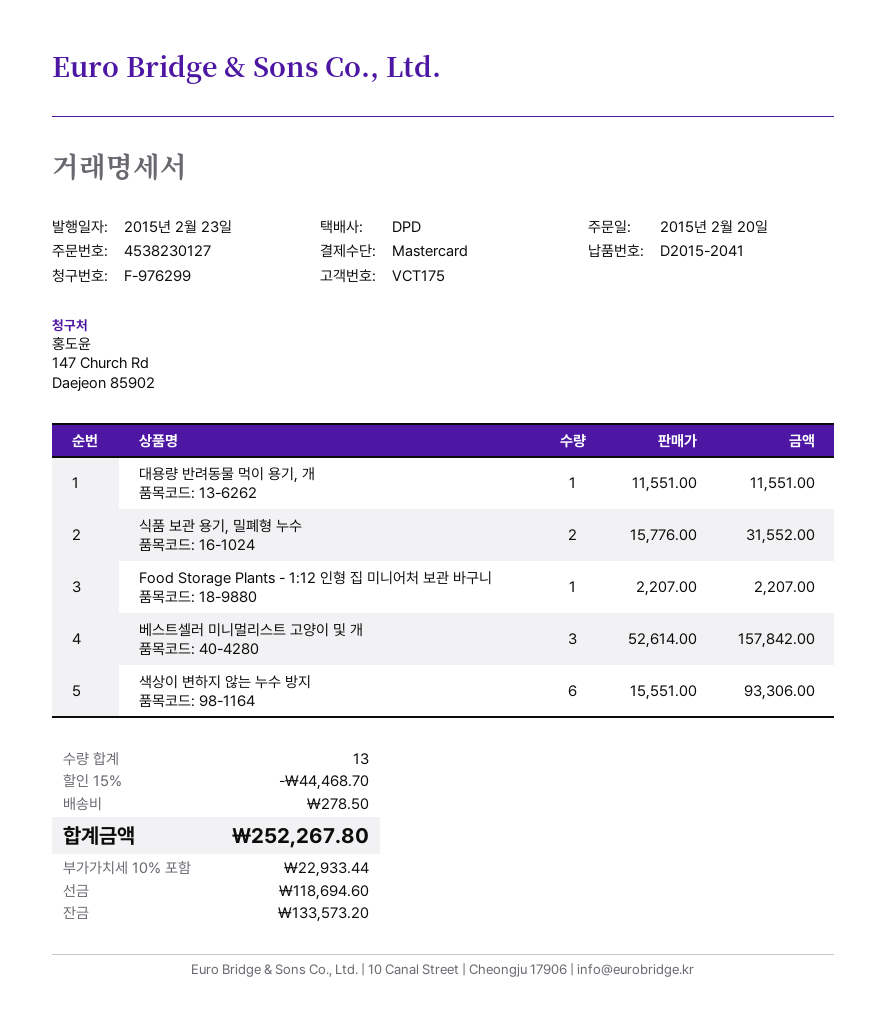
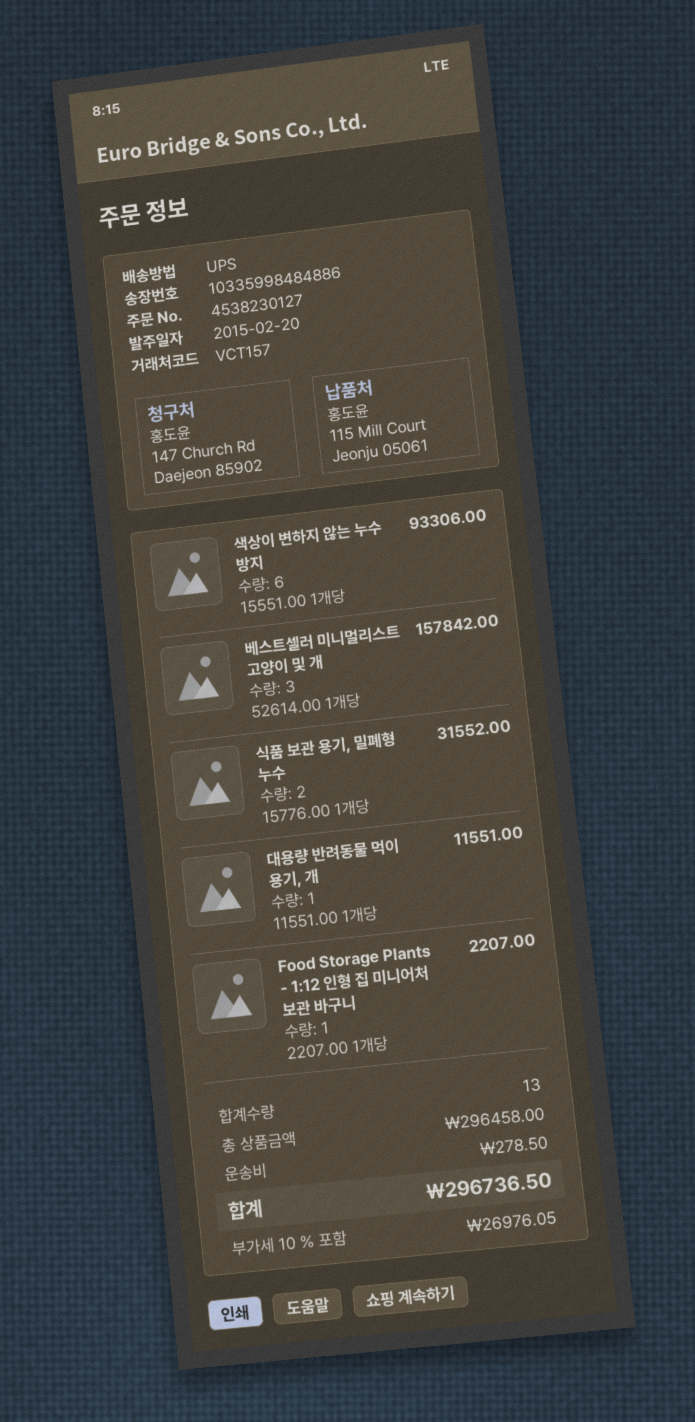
customer number: VCT175 -> VCT157
shipping method: DPD -> UPS
discount: 15% = 44468.70 -> none
tax: 10% = 22933.44 -> 10% = 26976.05
total: 252267.80 -> 296736.50

